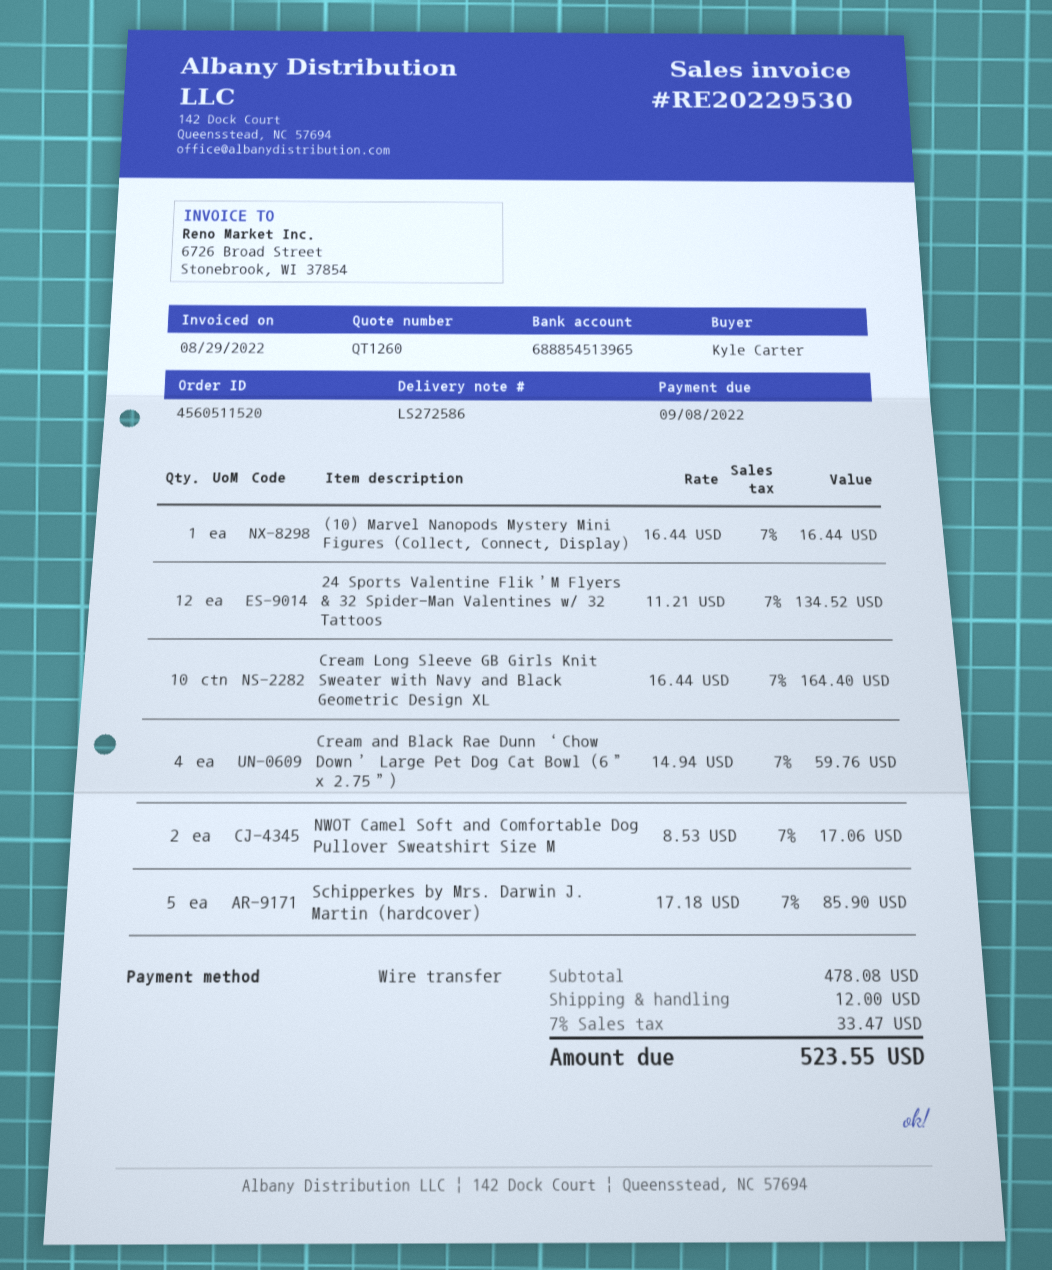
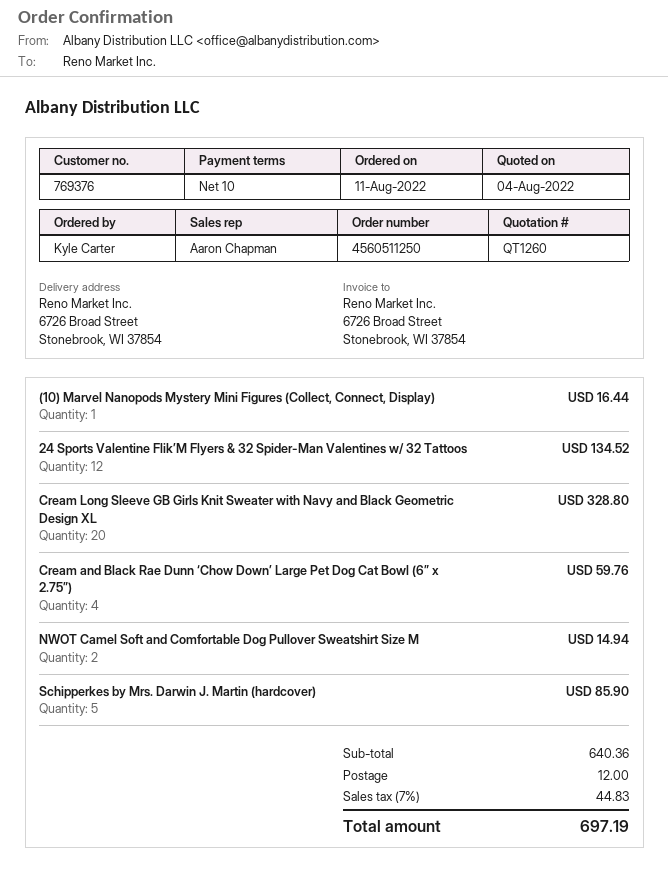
order number: 4560511520 -> 4560511250
Cream Long Sleeve GB Girls Knit Sweater with Navy and Black Geometric Design XL: 10 for 164.40 -> 20 for 328.80
NWOT Camel Soft and Comfortable Dog Pullover Sweatshirt Size M: 2 for 17.06 -> 2 for 14.94
subtotal: 478.08 -> 640.36
tax: 7% = 33.47 -> 7% = 44.83
total: 523.55 -> 697.19

